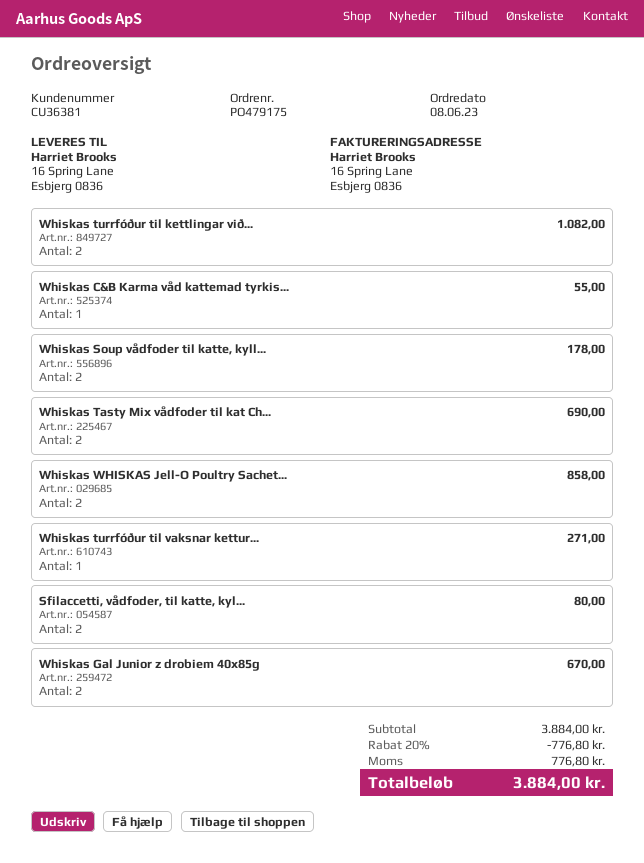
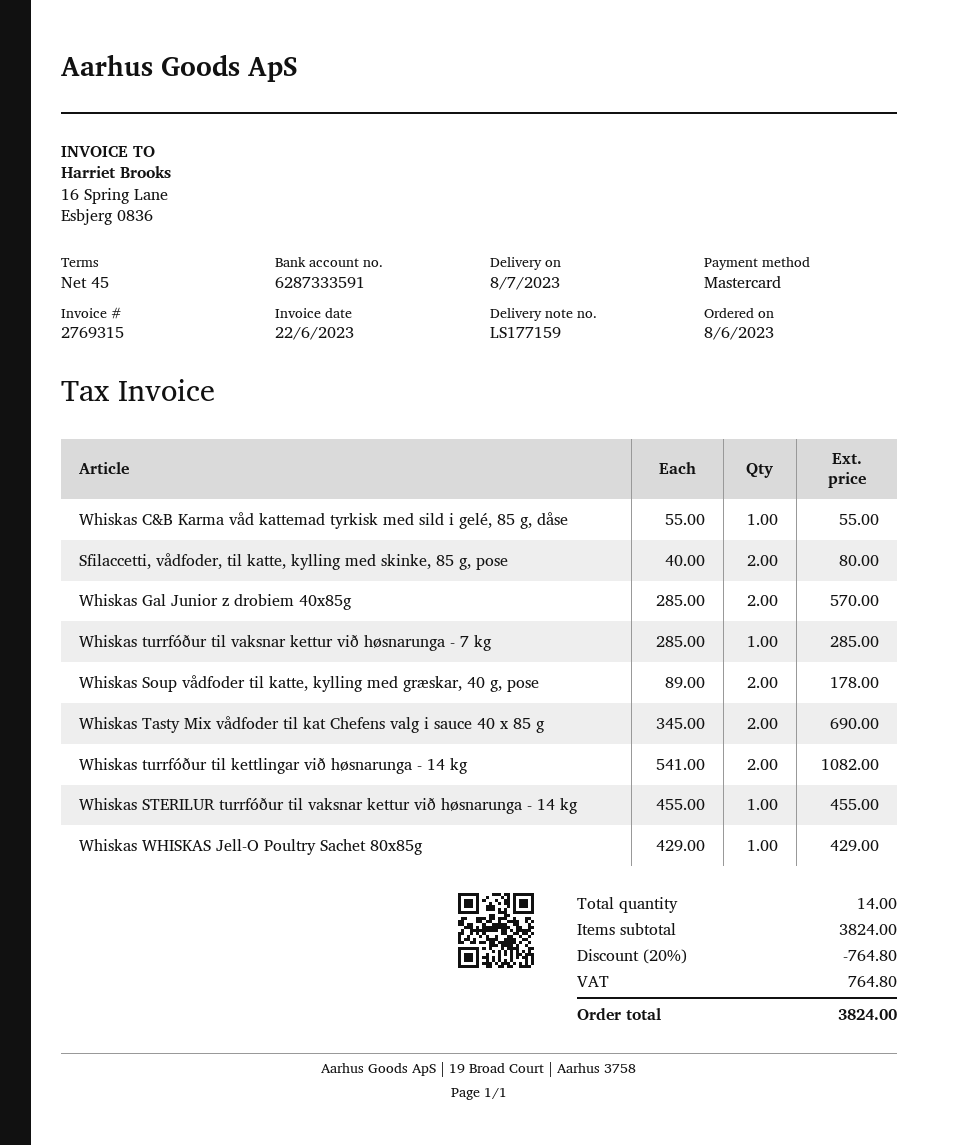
Whiskas WHISKAS Jell-O Poultry Sachet...: 2 for 858.00 -> 1 for 429.00
Whiskas turrfóður til vaksnar kettur...: 1 for 271.00 -> 1 for 285.00
Whiskas Gal Junior z drobiem 40x85g: 2 for 670.00 -> 2 for 570.00
Whiskas STERILUR turrfóður til vaksnar kettur við høsnarunga - 14 kg: none -> 1 for 455.00
subtotal: 3884.00 -> 3824.00
discount: 20% = 776.80 -> 20% = 764.80
tax: 776.80 -> 764.80
total: 3884.00 -> 3824.00

